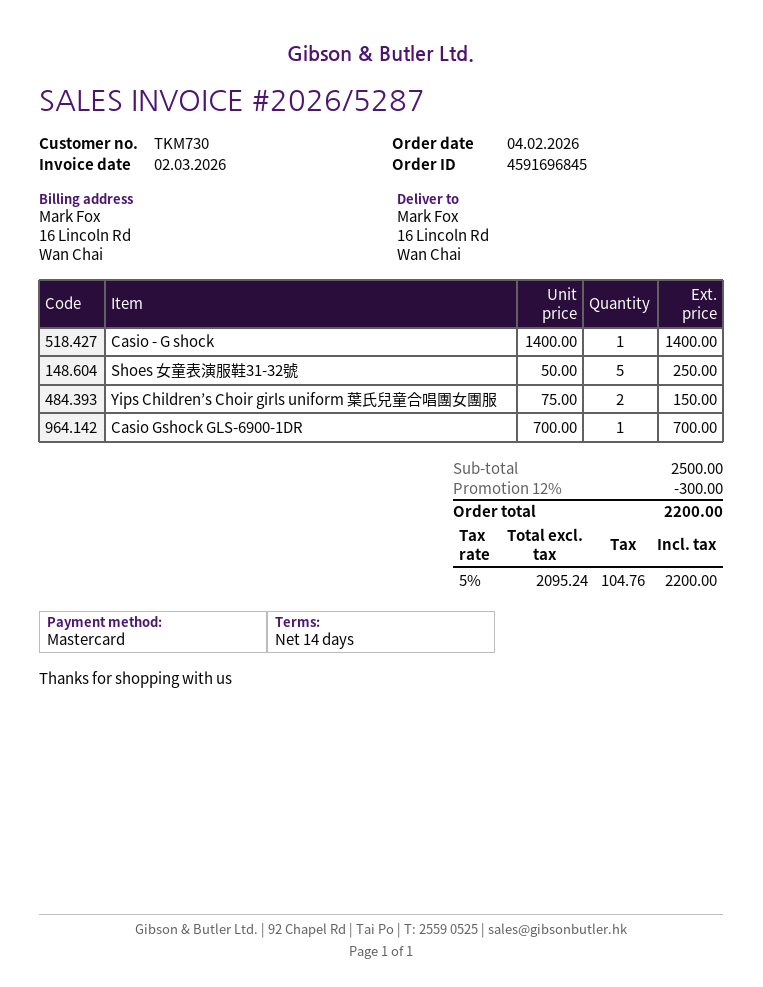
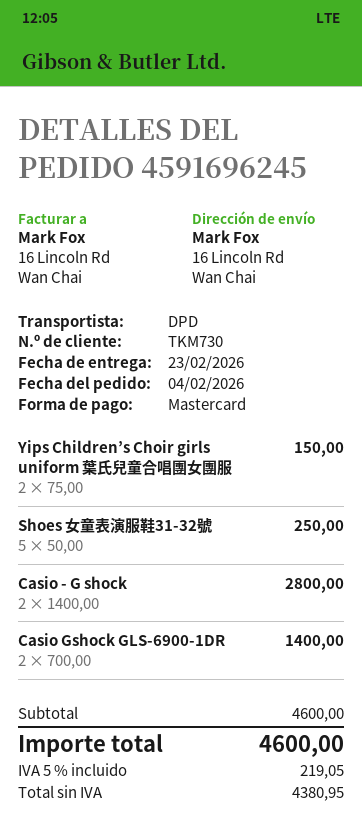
order number: 4591696845 -> 4591696245
Casio - G shock: 1 x 1400.00 = 1400.00 -> 2 x 1400.00 = 2800.00
Casio Gshock GLS-6900-1DR: 1 x 700.00 = 700.00 -> 2 x 700.00 = 1400.00
subtotal: 2500.00 -> 4600.00
discount: 12% = 300.00 -> none
net: 2095.24 -> 4380.95
tax: 5% = 104.76 -> 5% = 219.05
total: 2200.00 -> 4600.00

